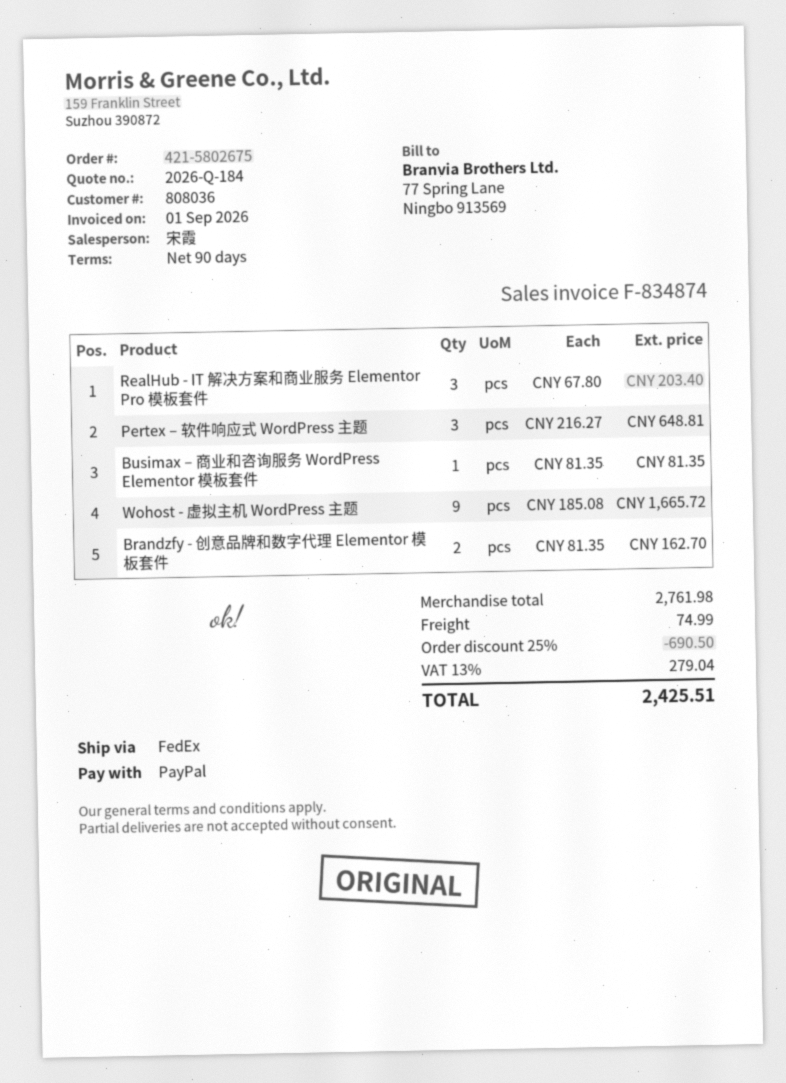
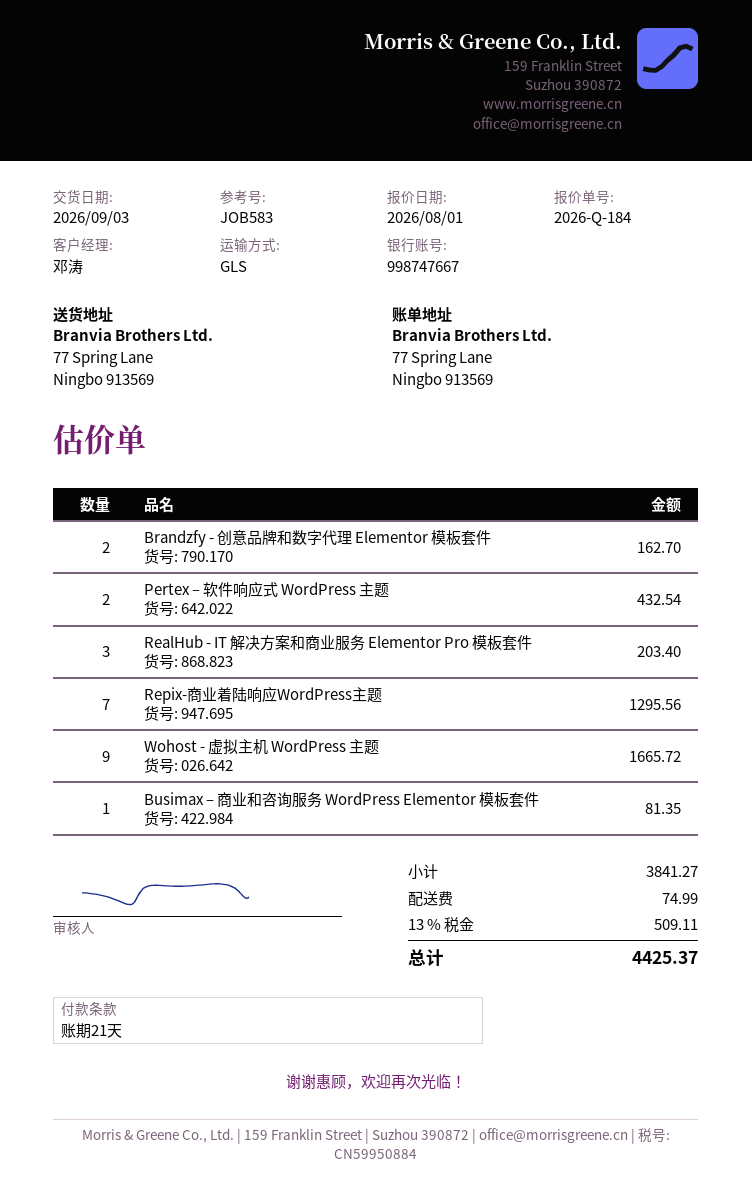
payment terms: 90 days -> 21 days
sales rep: 宋霞 -> 邓涛
shipping method: FedEx -> GLS
Pertex – 软件响应式 WordPress 主题: 3 for 648.81 -> 2 for 432.54
Repix-商业着陆响应WordPress主题: none -> 7 for 1295.56
subtotal: 2761.98 -> 3841.27
discount: 25% = 690.50 -> none
tax: 13% = 279.04 -> 13% = 509.11
total: 2425.51 -> 4425.37

